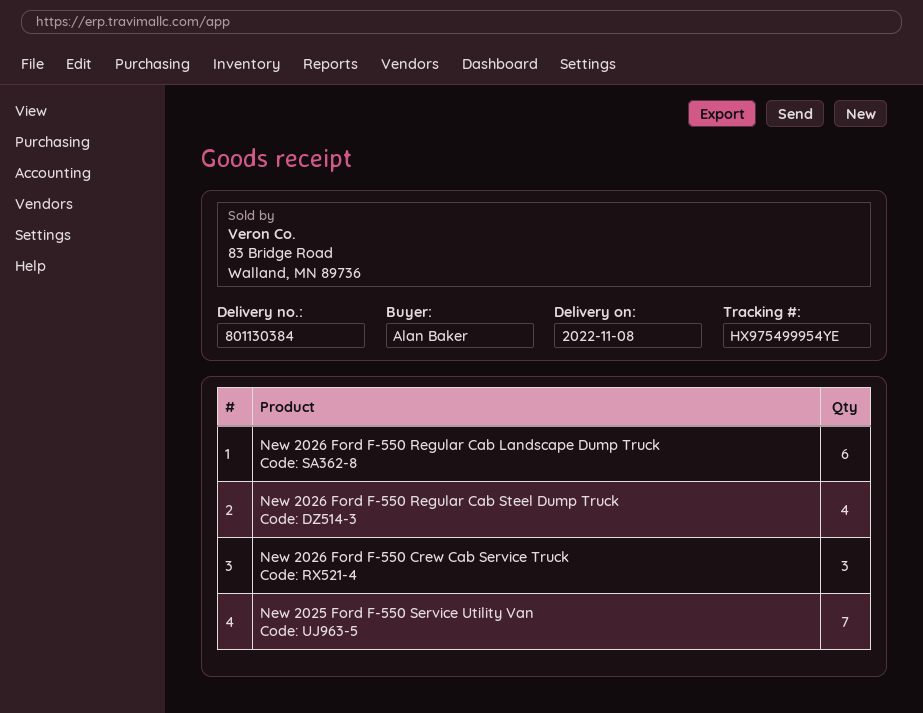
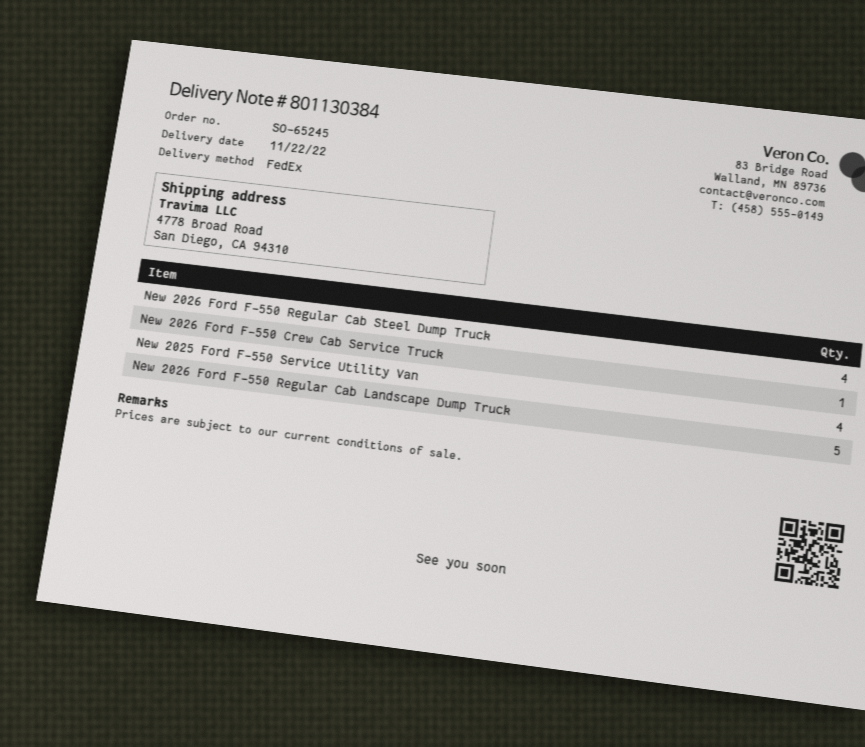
delivery date: 2022-11-08 -> 2022-11-22
New 2026 Ford F-550 Regular Cab Landscape Dump Truck: 6 -> 5
New 2026 Ford F-550 Crew Cab Service Truck: 3 -> 1
New 2025 Ford F-550 Service Utility Van: 7 -> 4

